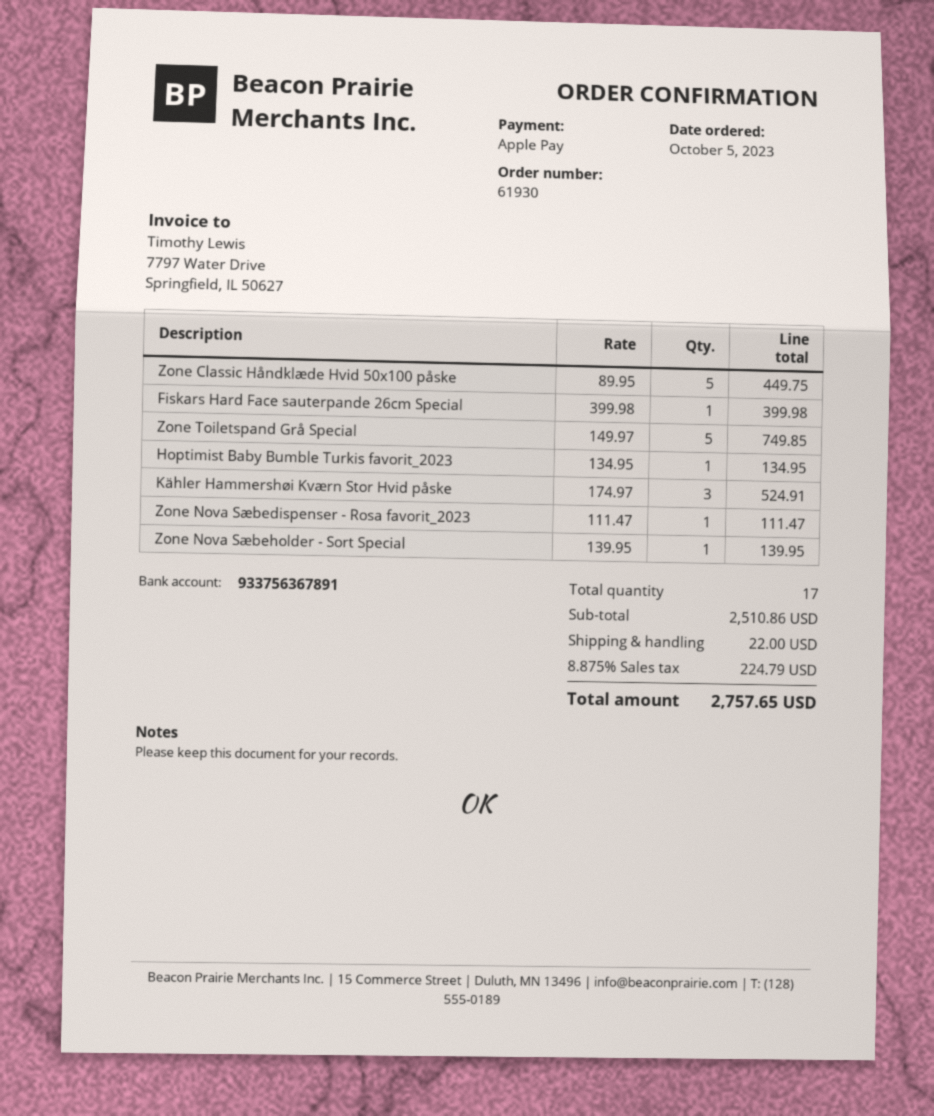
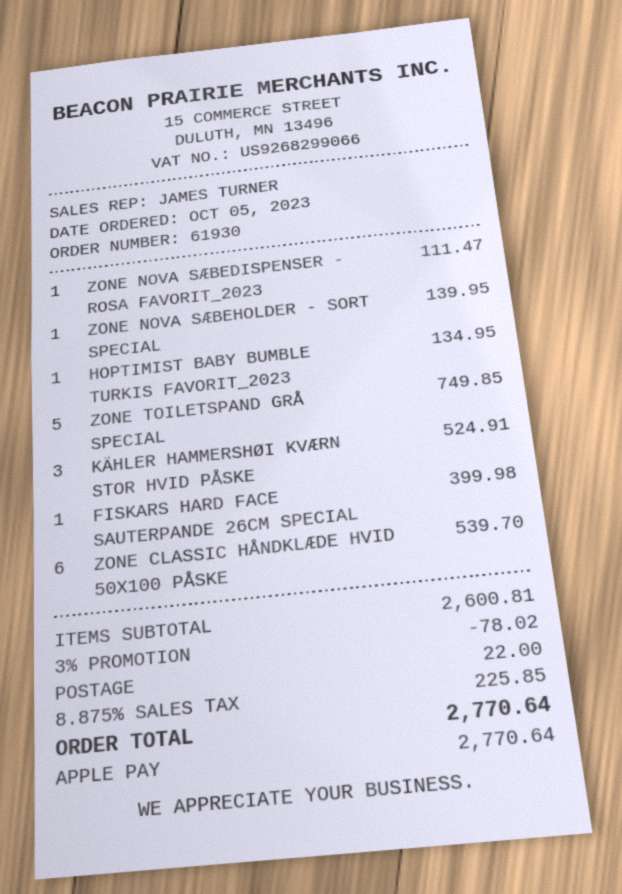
Zone Classic Håndklæde Hvid 50x100 påske: 5 for 449.75 -> 6 for 539.70
subtotal: 2510.86 -> 2600.81
discount: none -> 3% = 78.02
tax: 8.875% = 224.79 -> 8.875% = 225.85
total: 2757.65 -> 2770.64

